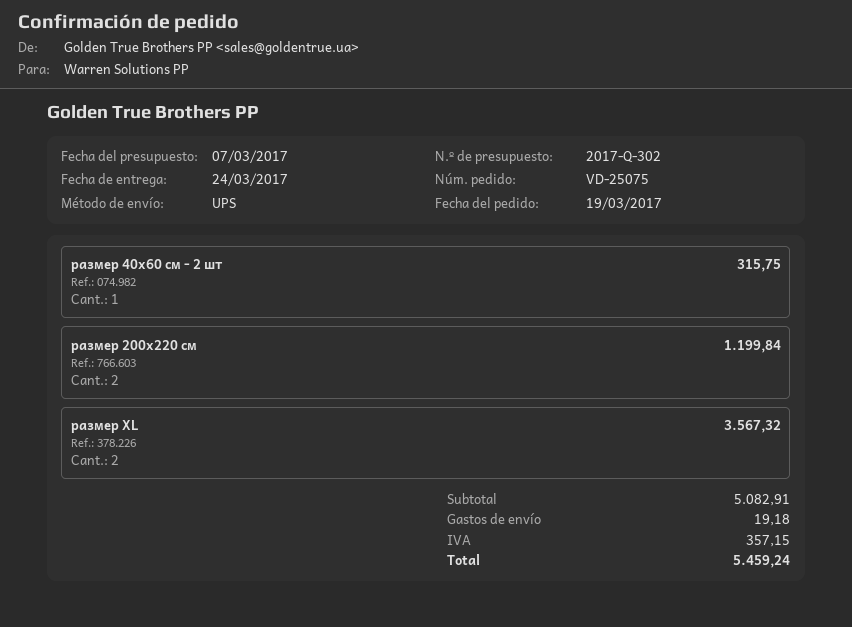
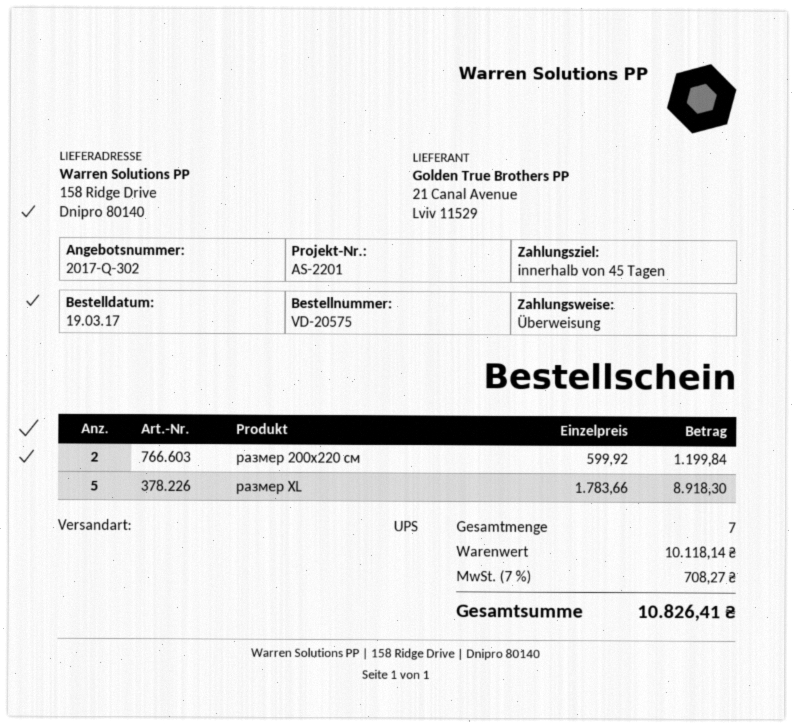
order number: VD-25075 -> VD-20575
размер 40х60 см - 2 шт: 1 for 315.75 -> none
размер XL: 2 for 3567.32 -> 5 for 8918.30
subtotal: 5082.91 -> 10118.14
shipping: 19.18 -> none
tax: 357.15 -> 708.27
total: 5459.24 -> 10826.41

